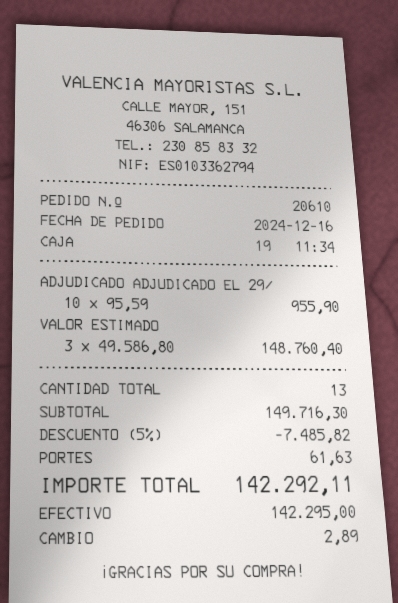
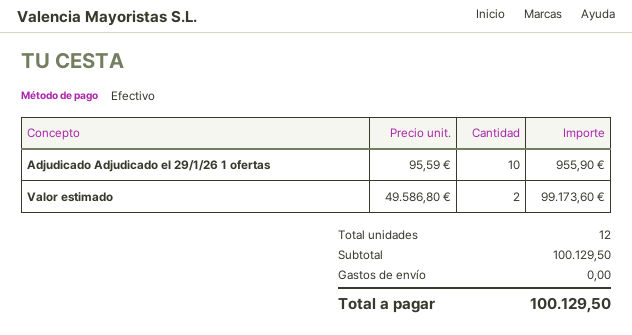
VALOR ESTIMADO: 3 x 49586.80 = 148760.40 -> 2 x 49586.80 = 99173.60
total quantity: 13 -> 12
subtotal: 149716.30 -> 100129.50
discount: 5% = 7485.82 -> none
shipping: 61.63 -> 0.00
total: 142292.11 -> 100129.50

